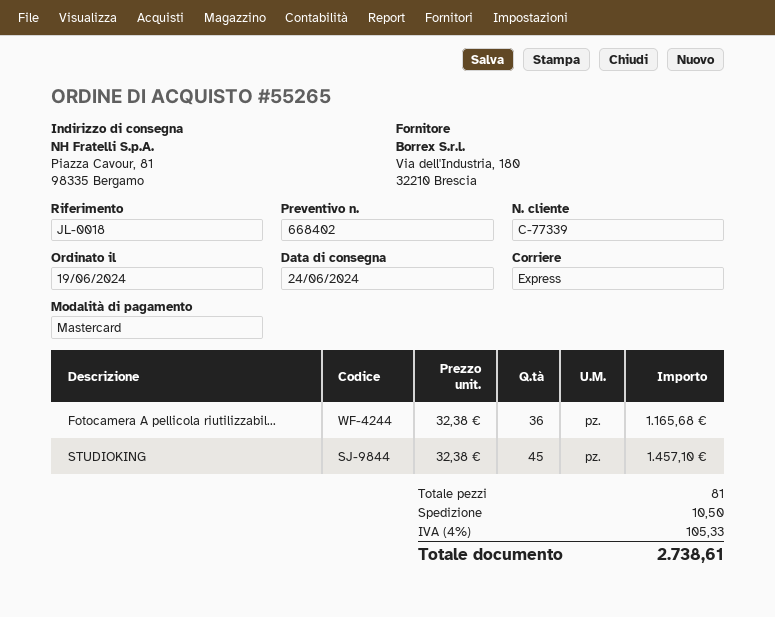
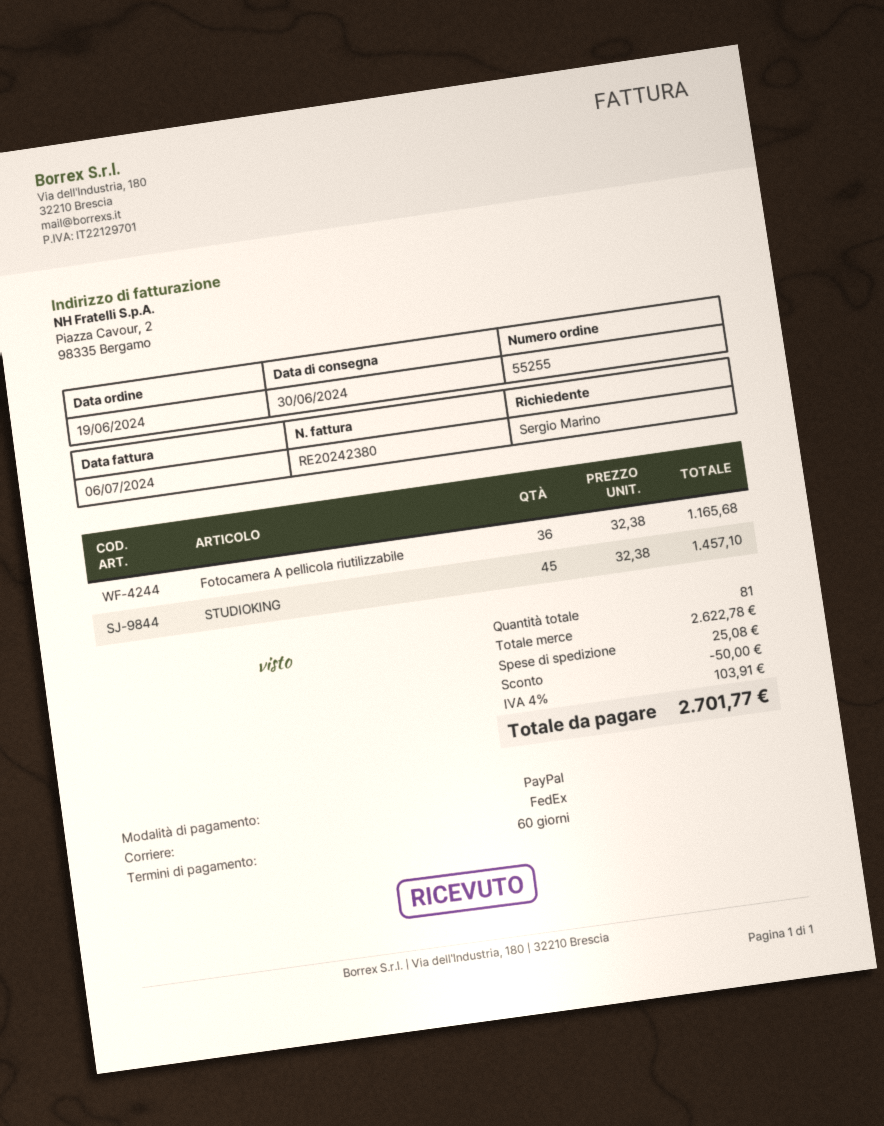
order number: 55265 -> 55255
delivery date: 2024-06-24 -> 2024-06-30
payment method: Mastercard -> PayPal
shipping method: express -> FedEx
discount: none -> 50.00
shipping: 10.50 -> 25.08
tax: 4% = 105.33 -> 4% = 103.91
total: 2738.61 -> 2701.77

